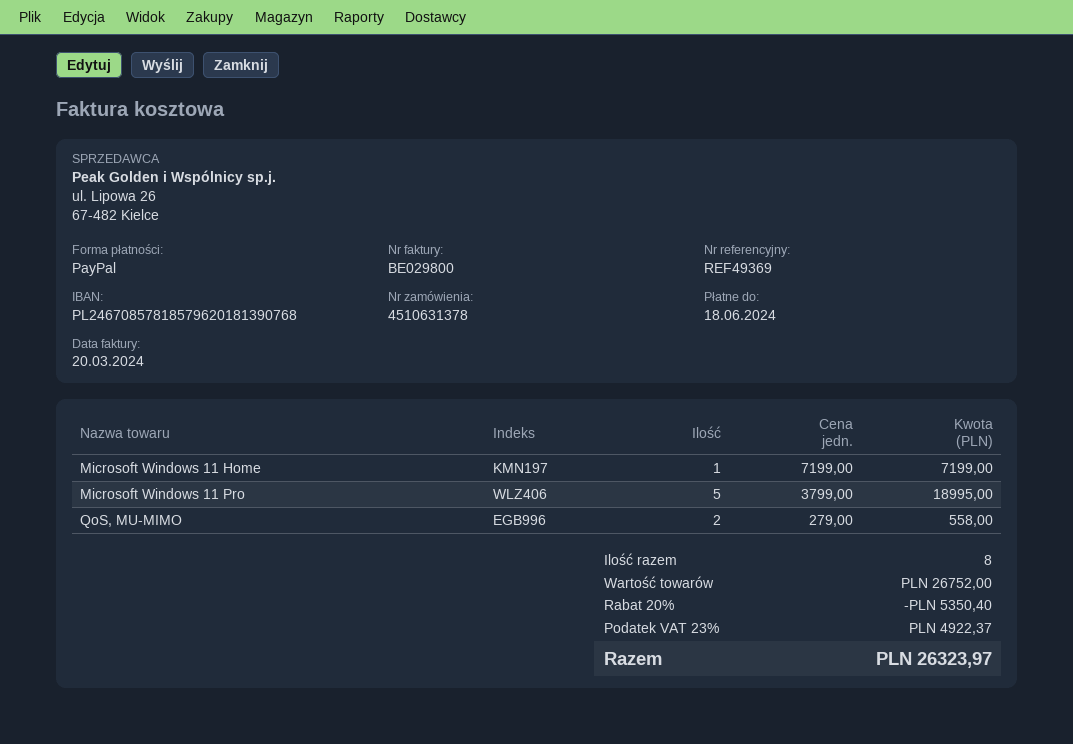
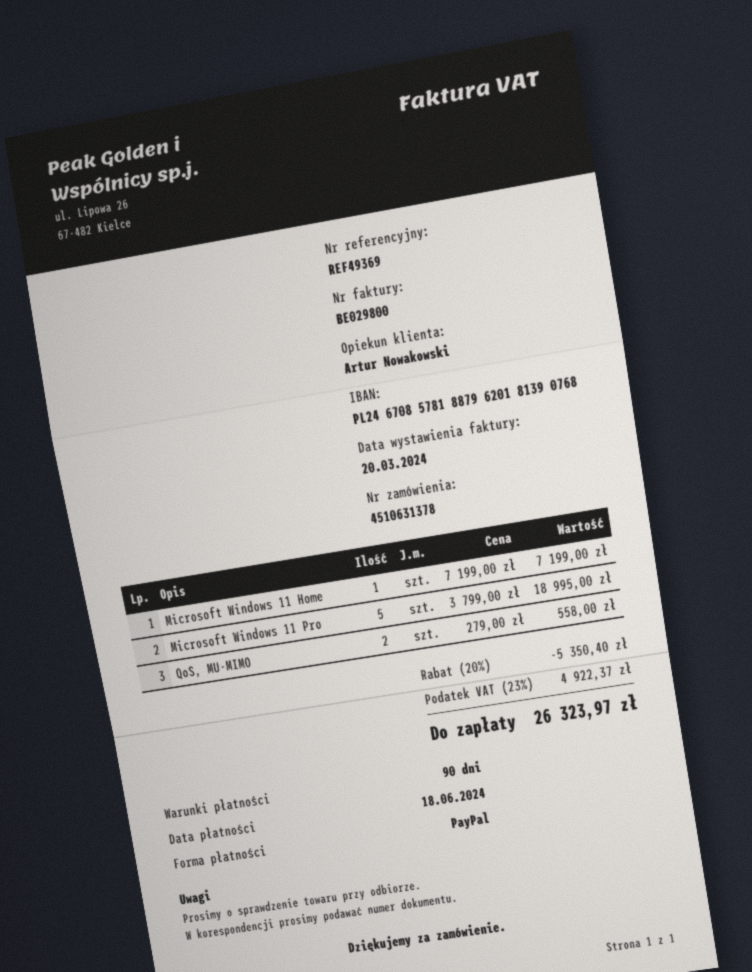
bank account: PL24670857818579620181390768 -> PL24670857818879620181390768

